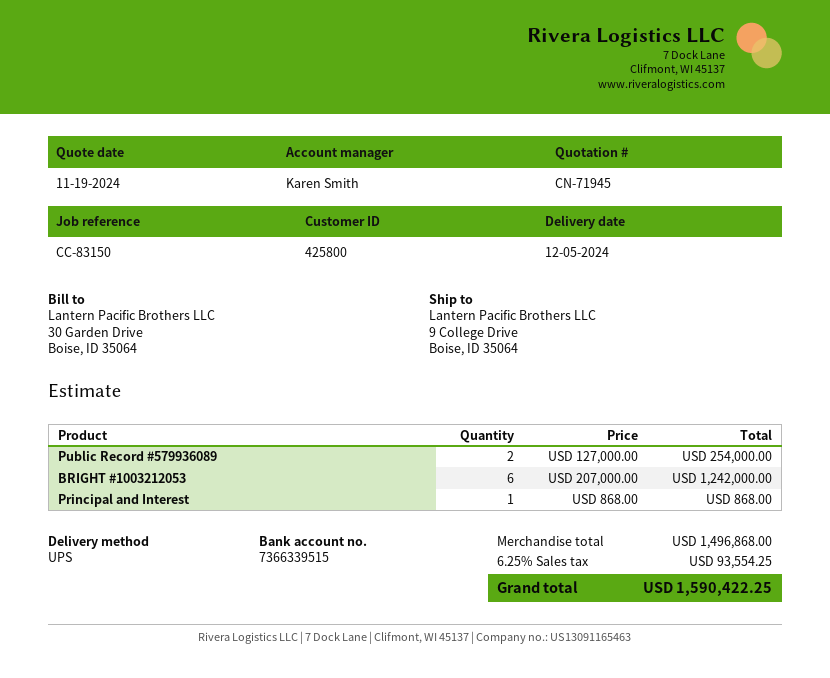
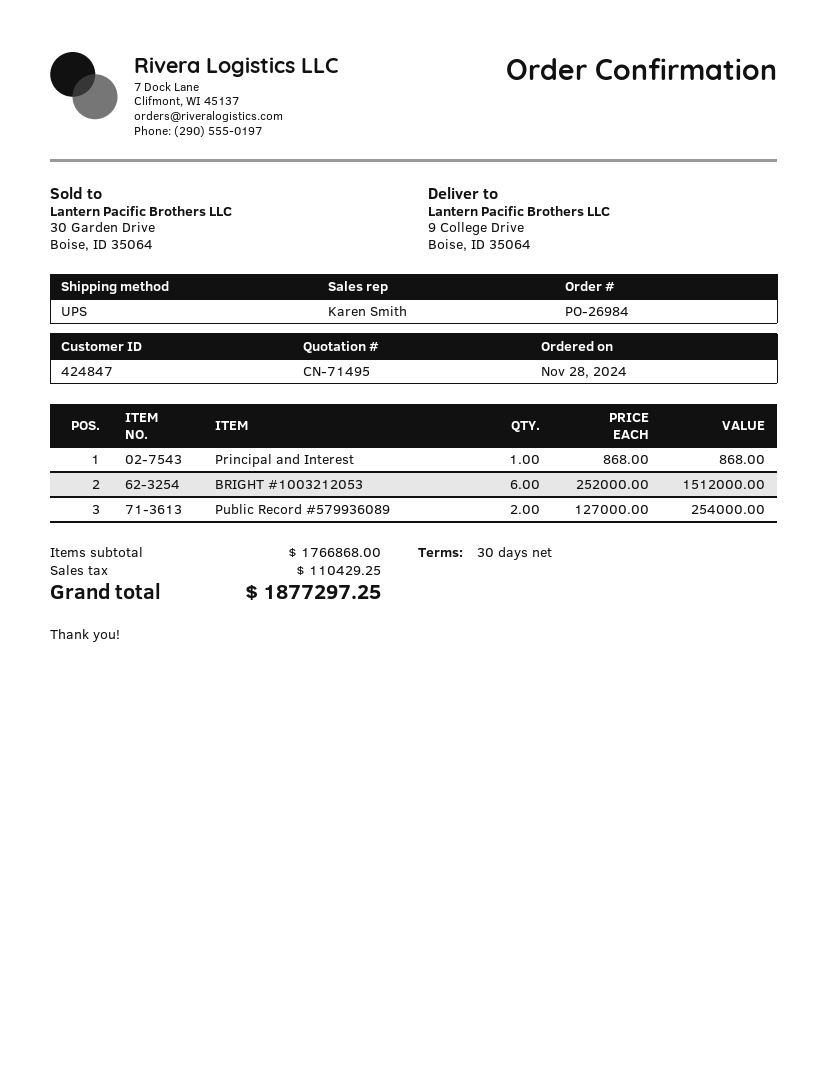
quote number: CN-71945 -> CN-71495
customer number: 425800 -> 424847
BRIGHT #1003212053: 6 x 207000.00 = 1242000.00 -> 6 x 252000.00 = 1512000.00
subtotal: 1496868.00 -> 1766868.00
tax: 93554.25 -> 110429.25
total: 1590422.25 -> 1877297.25

